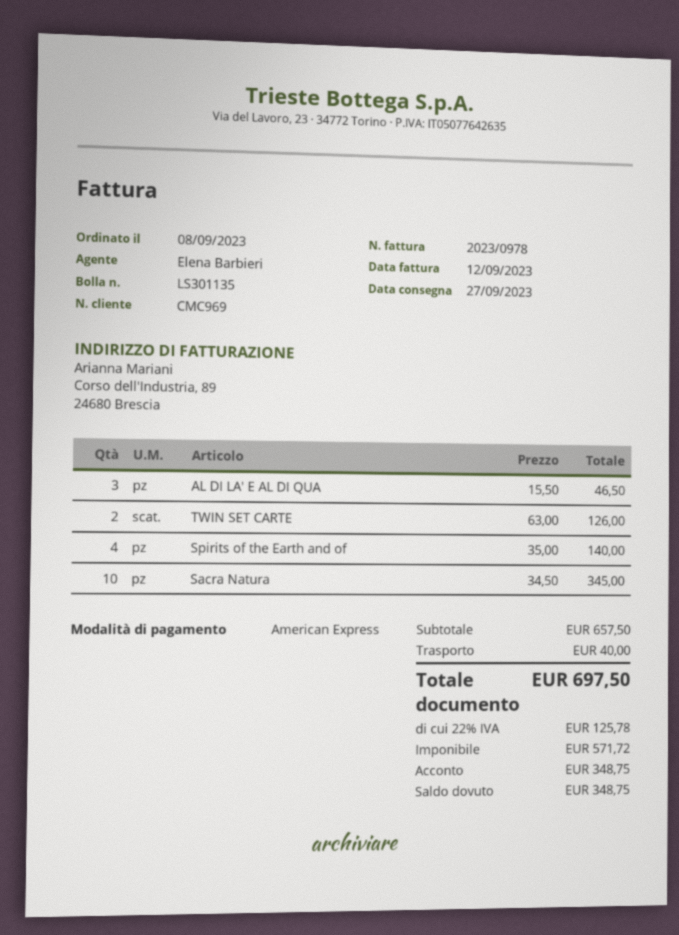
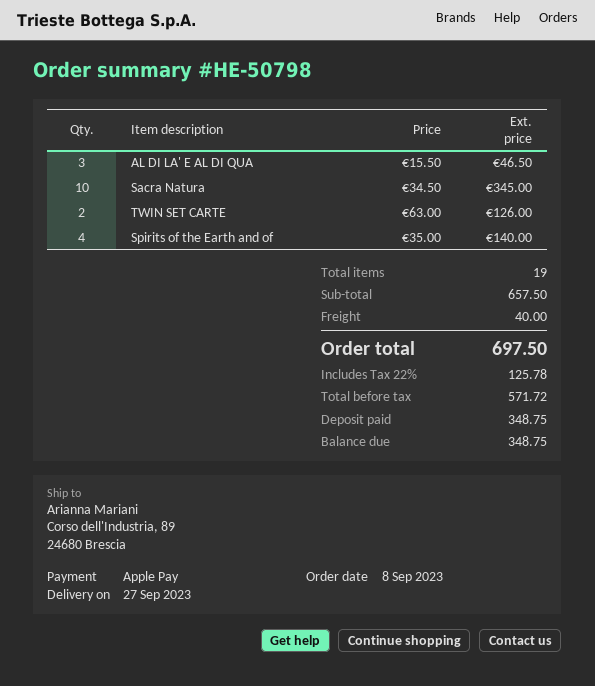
payment method: American Express -> Apple Pay

